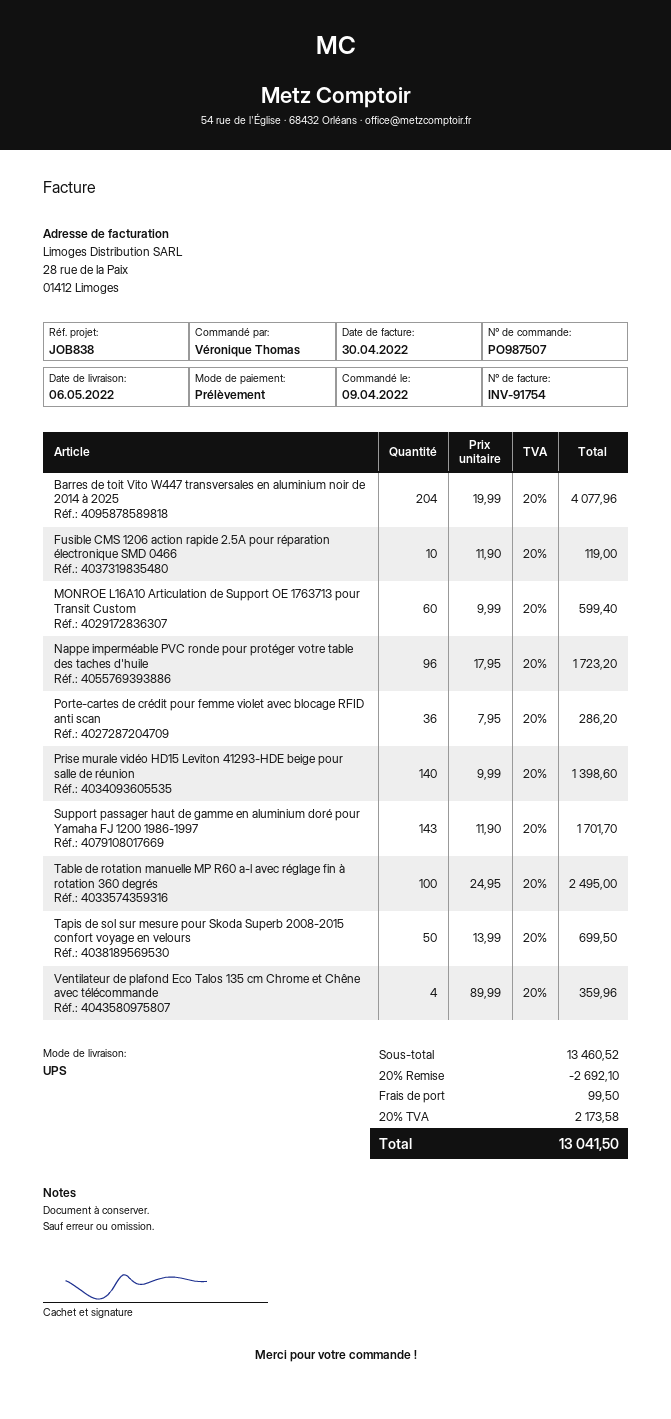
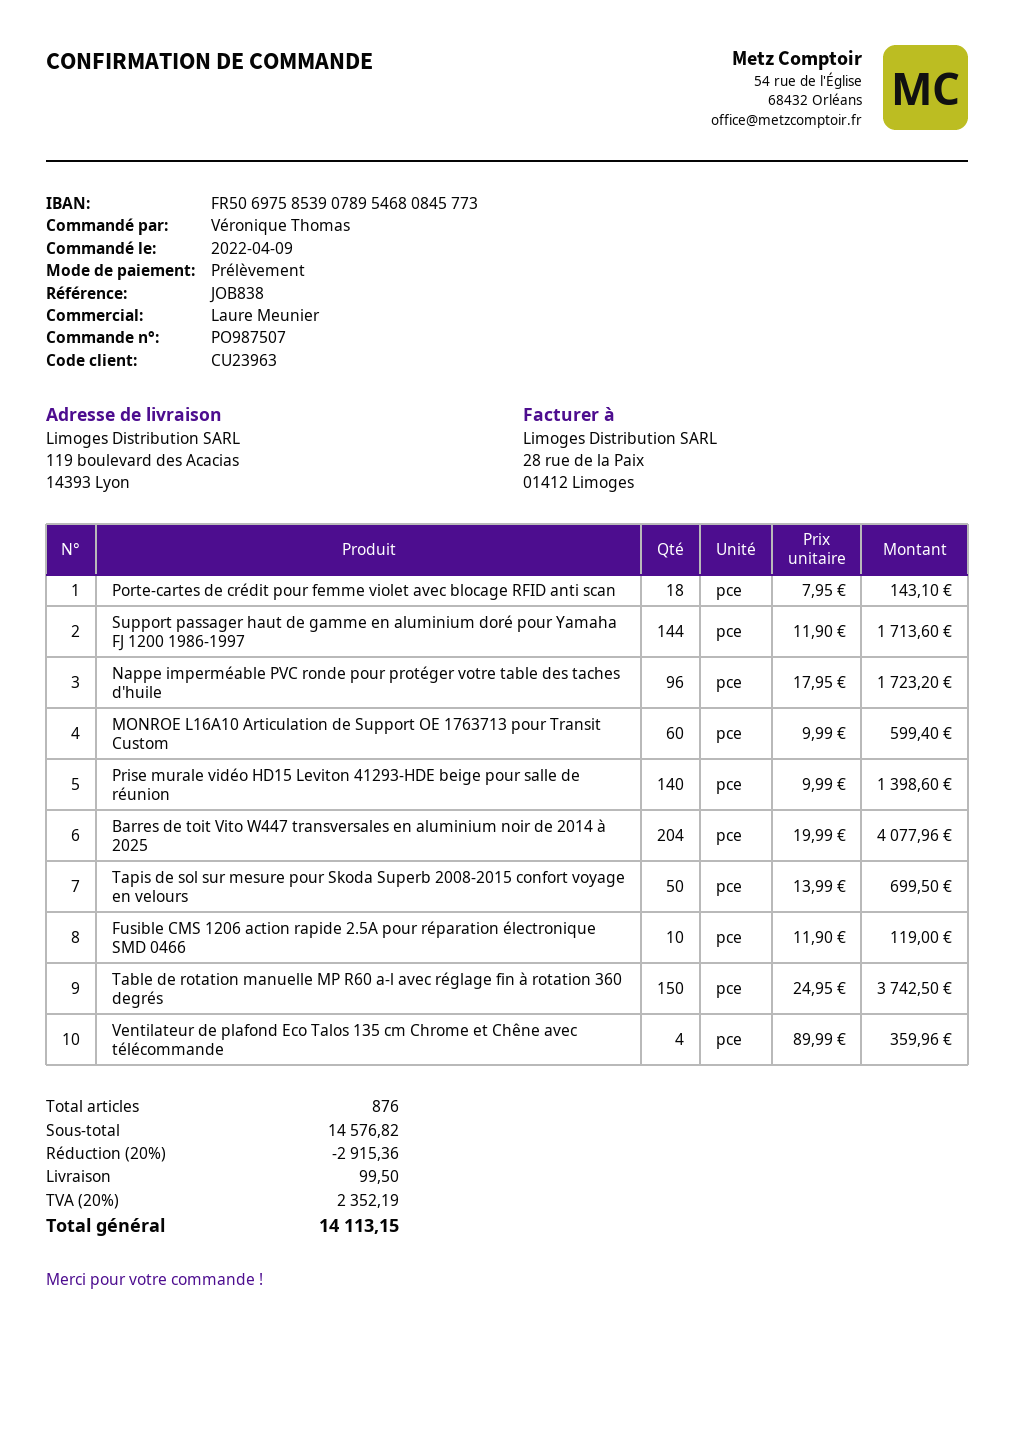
Porte-cartes de crédit pour femme violet avec blocage RFID anti scan: 36 x 7.95 = 286.20 -> 18 x 7.95 = 143.10
Support passager haut de gamme en aluminium doré pour Yamaha FJ 1200 1986-1997: 143 x 11.90 = 1701.70 -> 144 x 11.90 = 1713.60
Table de rotation manuelle MP R60 a-l avec réglage fin à rotation 360 degrés: 100 x 24.95 = 2495.00 -> 150 x 24.95 = 3742.50
subtotal: 13460.52 -> 14576.82
discount: 20% = 2692.10 -> 20% = 2915.36
tax: 20% = 2173.58 -> 20% = 2352.19
total: 13041.50 -> 14113.15

